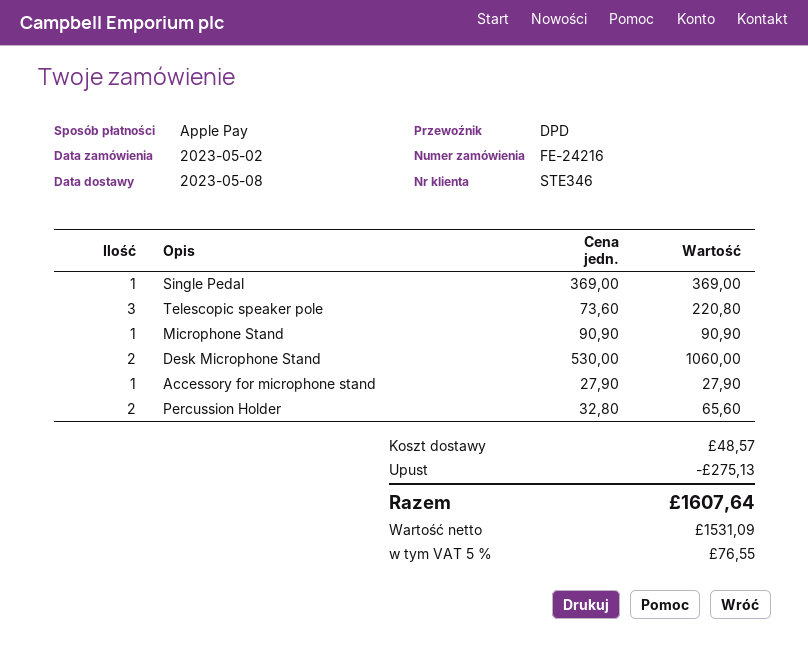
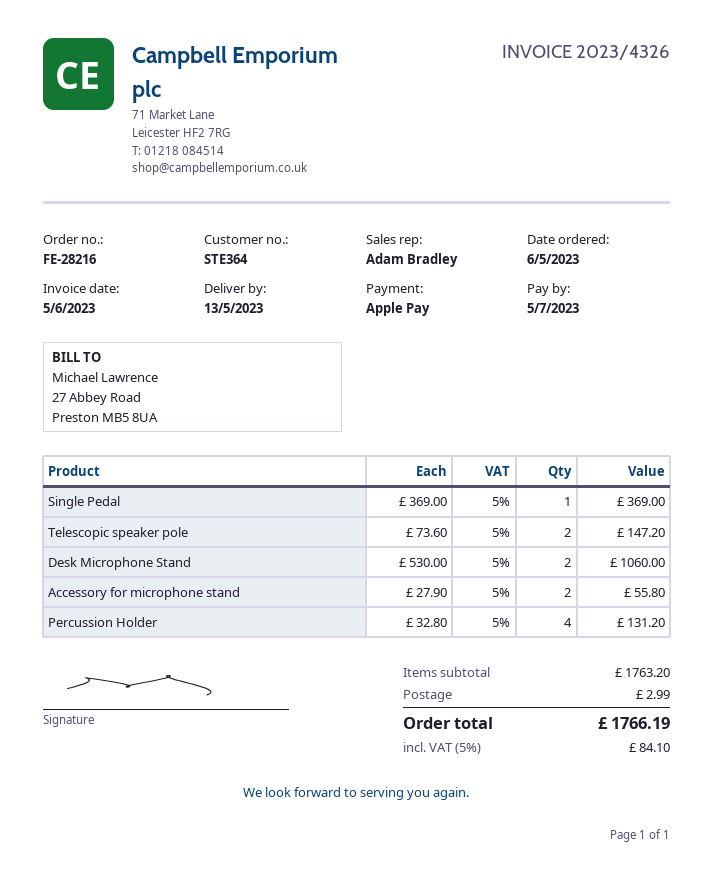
order number: FE-24216 -> FE-28216
order date: 2023-05-02 -> 2023-05-06
delivery date: 2023-05-08 -> 2023-05-13
customer number: STE346 -> STE364
Telescopic speaker pole: 3 x 73.60 = 220.80 -> 2 x 73.60 = 147.20
Microphone Stand: 1 x 90.90 = 90.90 -> none
Accessory for microphone stand: 1 x 27.90 = 27.90 -> 2 x 27.90 = 55.80
Percussion Holder: 2 x 32.80 = 65.60 -> 4 x 32.80 = 131.20
discount: 275.13 -> none
shipping: 48.57 -> 2.99
tax: 5% = 76.55 -> 5% = 84.10
total: 1607.64 -> 1766.19

